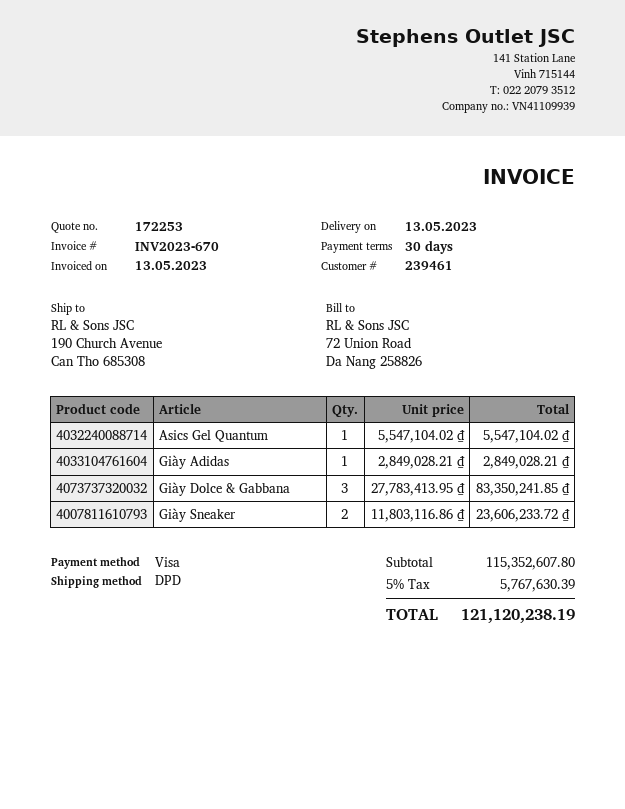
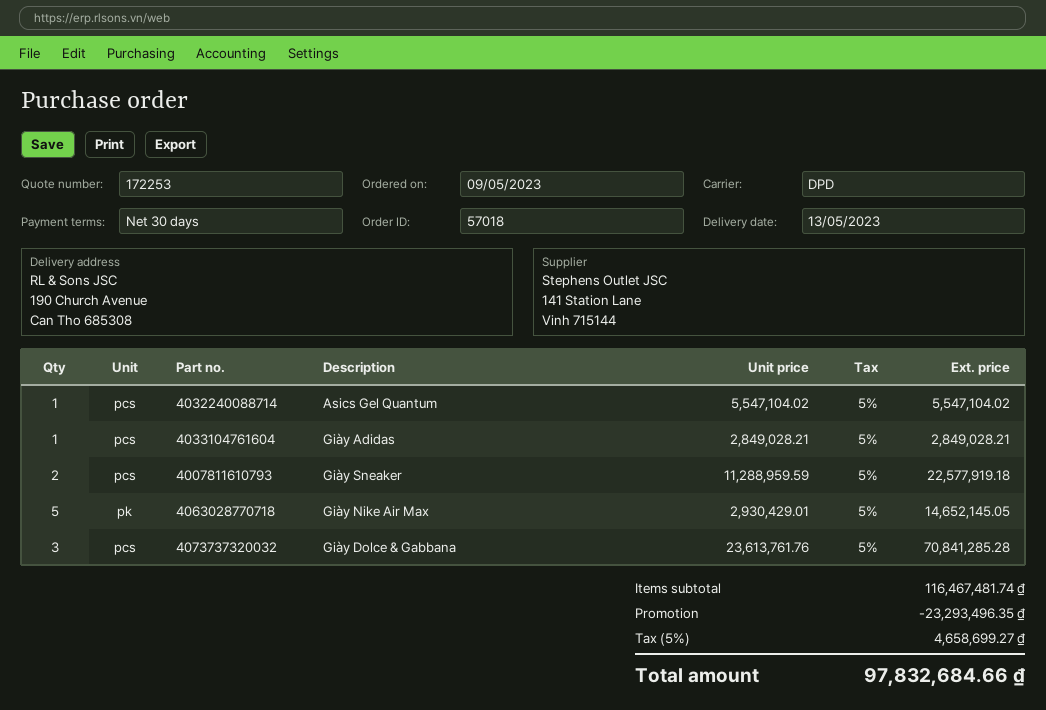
Giày Dolce & Gabbana: 3 x 27783413.95 = 83350241.85 -> 3 x 23613761.76 = 70841285.28
Giày Sneaker: 2 x 11803116.86 = 23606233.72 -> 2 x 11288959.59 = 22577919.18
Giày Nike Air Max: none -> 5 x 2930429.01 = 14652145.05
subtotal: 115352607.80 -> 116467481.74
discount: none -> 23293496.35
tax: 5% = 5767630.39 -> 5% = 4658699.27
total: 121120238.19 -> 97832684.66

